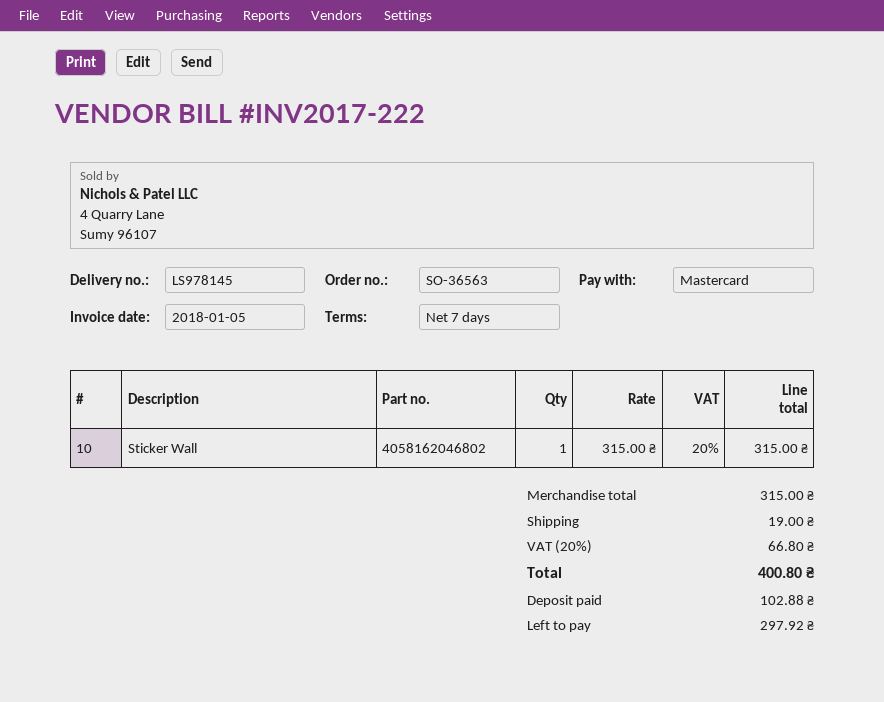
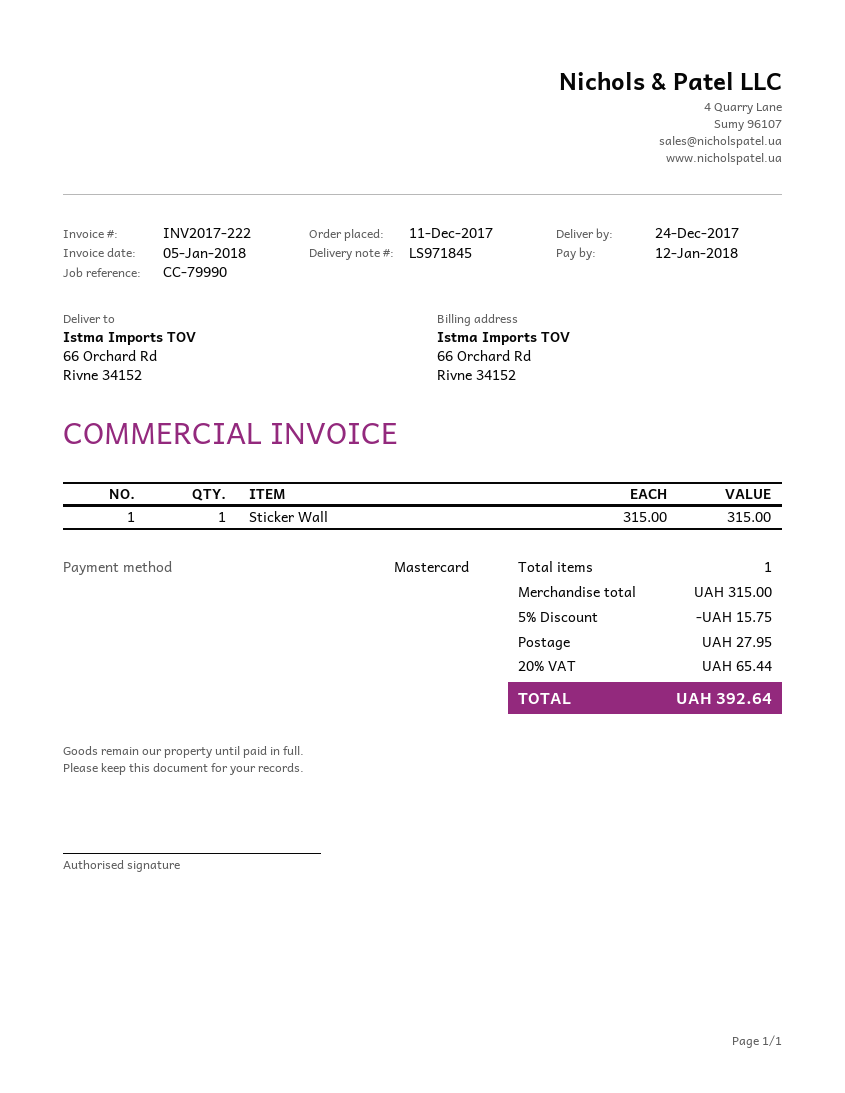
delivery note number: LS978145 -> LS971845
discount: none -> 5% = 15.75
shipping: 19.00 -> 27.95
tax: 20% = 66.80 -> 20% = 65.44
total: 400.80 -> 392.64

